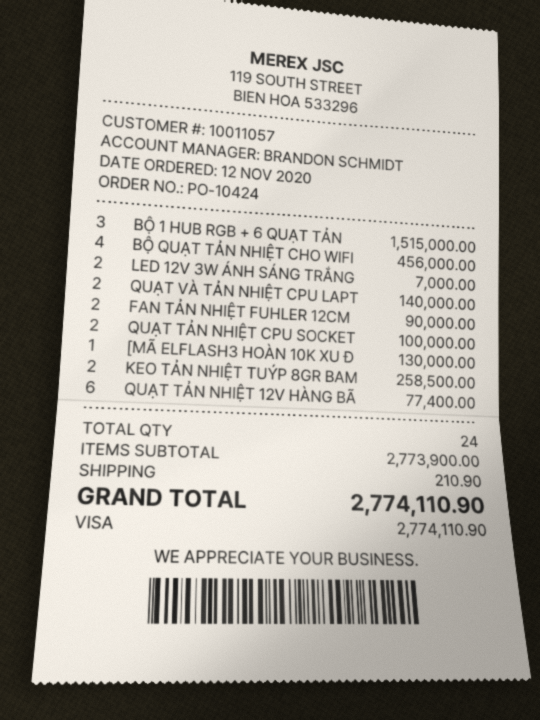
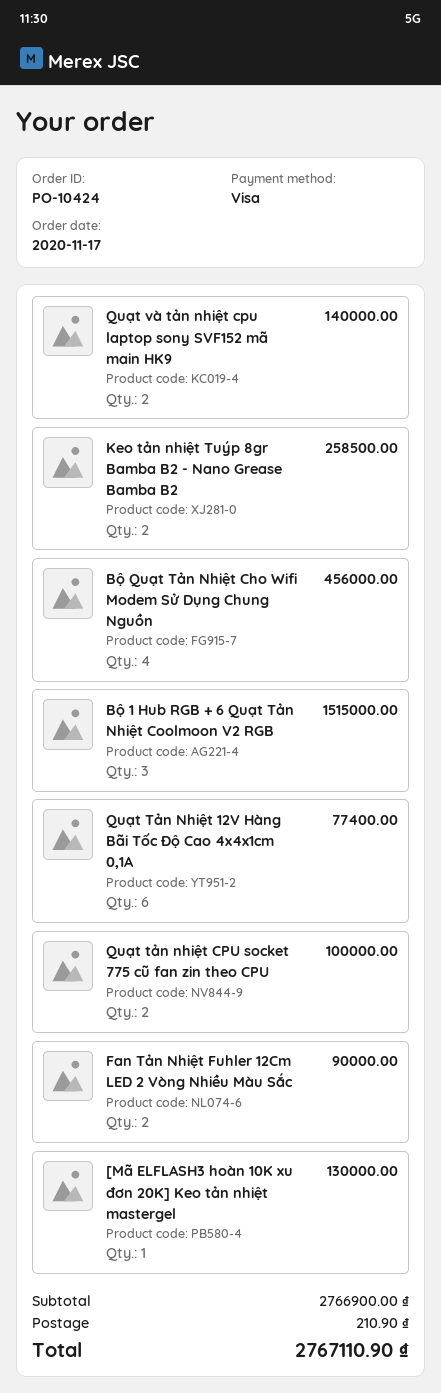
order date: 2020-11-12 -> 2020-11-17
LED 12V 3W ÁNH SÁNG TRẮNG: 2 for 7000.00 -> none
subtotal: 2773900.00 -> 2766900.00
total: 2774110.90 -> 2767110.90

